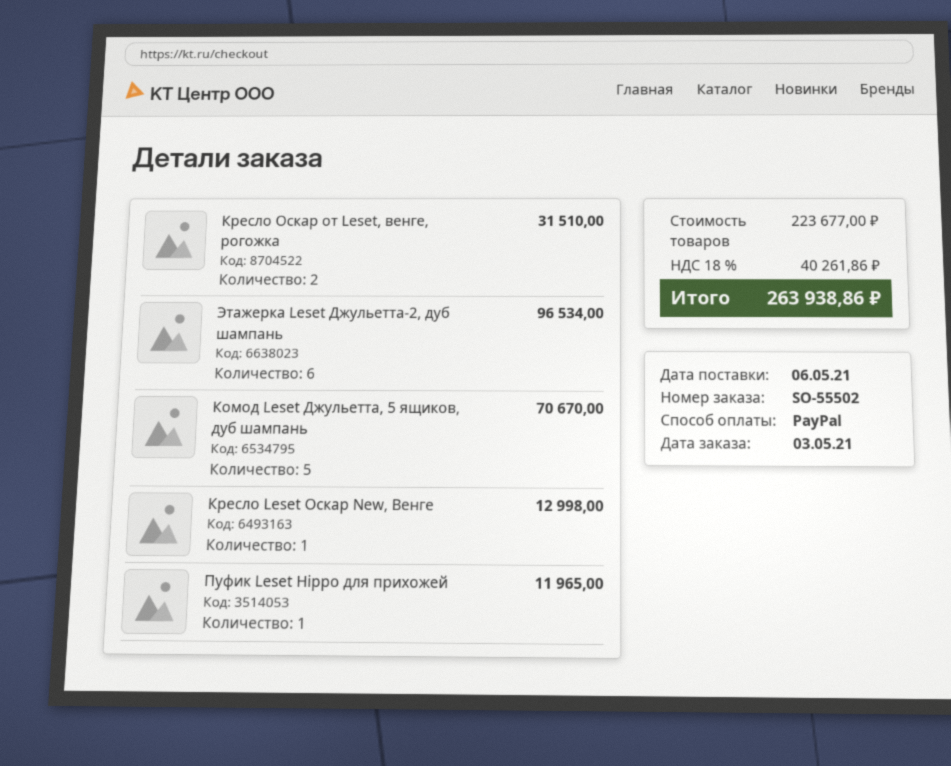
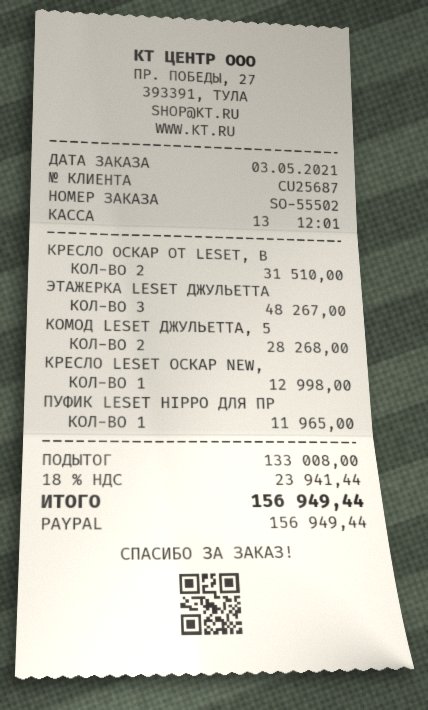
Этажерка Leset Джульетта-2, дуб шампань: 6 for 96534.00 -> 3 for 48267.00
Комод Leset Джульетта, 5 ящиков, дуб шампань: 5 for 70670.00 -> 2 for 28268.00
subtotal: 223677.00 -> 133008.00
tax: 18% = 40261.86 -> 18% = 23941.44
total: 263938.86 -> 156949.44

